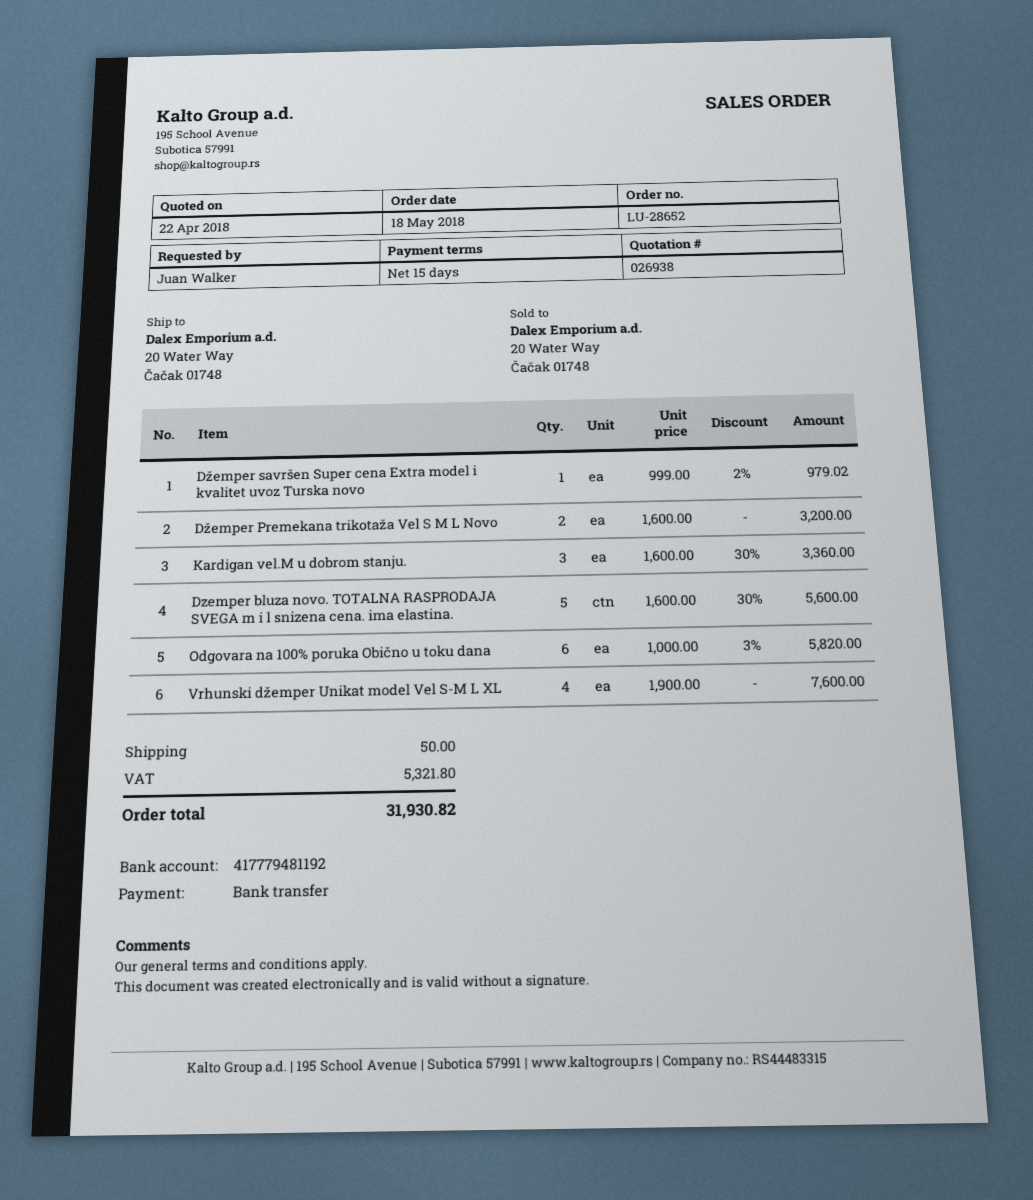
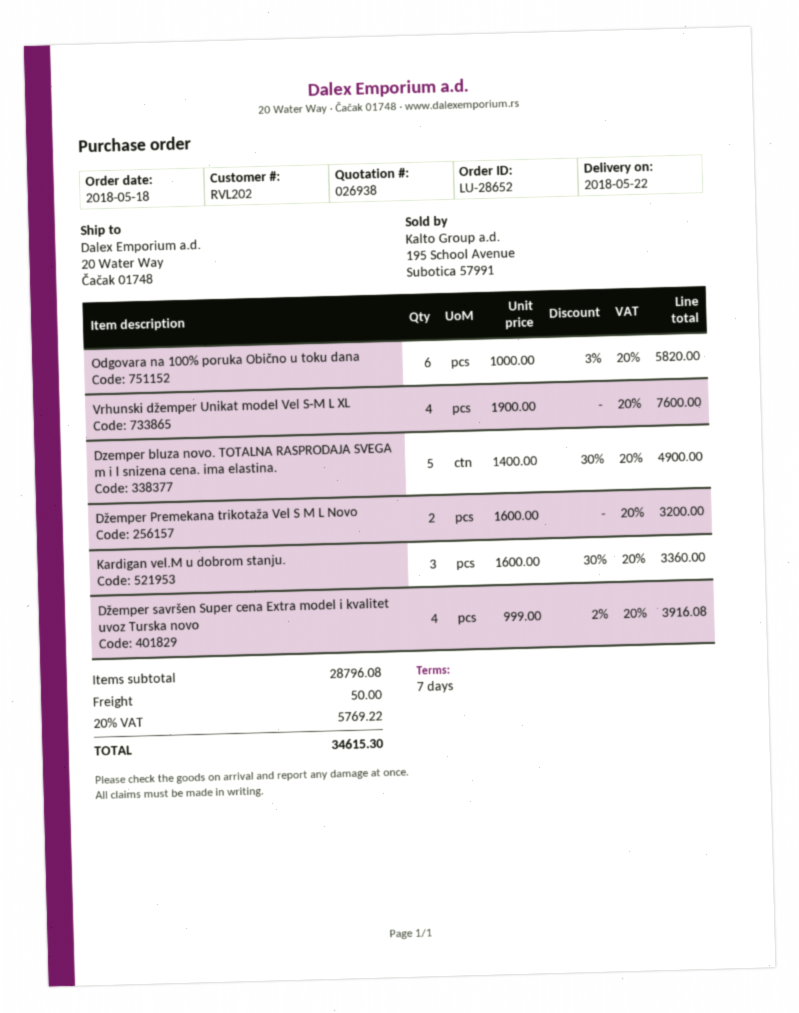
payment terms: 15 days -> 7 days
Džemper savršen Super cena Extra model i kvalitet uvoz Turska novo: 1 x 999.00 - 2% = 979.02 -> 4 x 999.00 - 2% = 3916.08
Dzemper bluza novo. TOTALNA RASPRODAJA SVEGA m i l snizena cena. ima elastina.: 5 x 1600.00 - 30% = 5600.00 -> 5 x 1400.00 - 30% = 4900.00
tax: 5321.80 -> 5769.22
total: 31930.82 -> 34615.30

